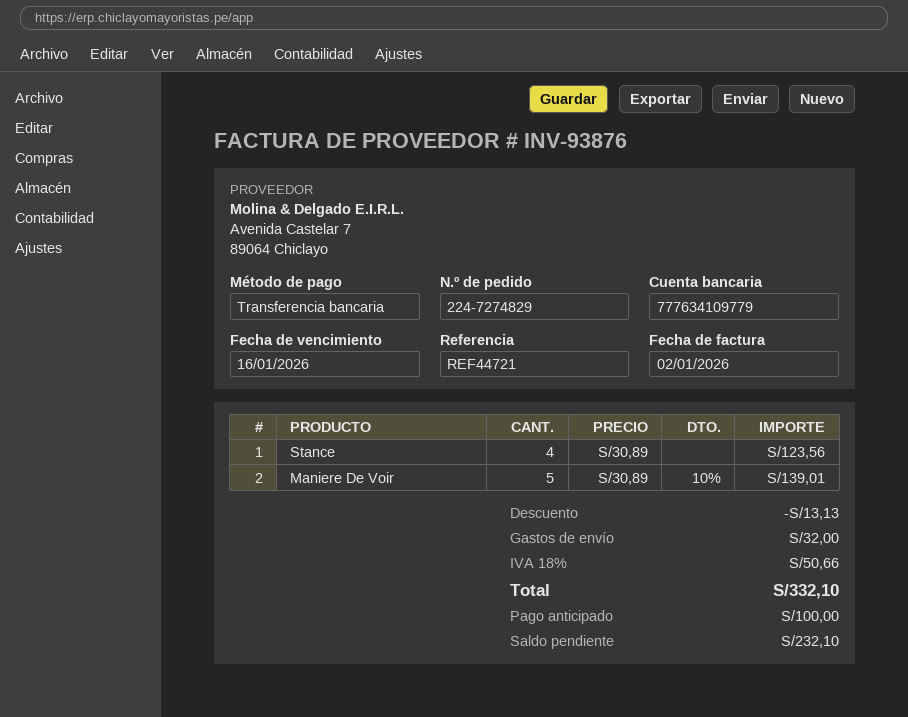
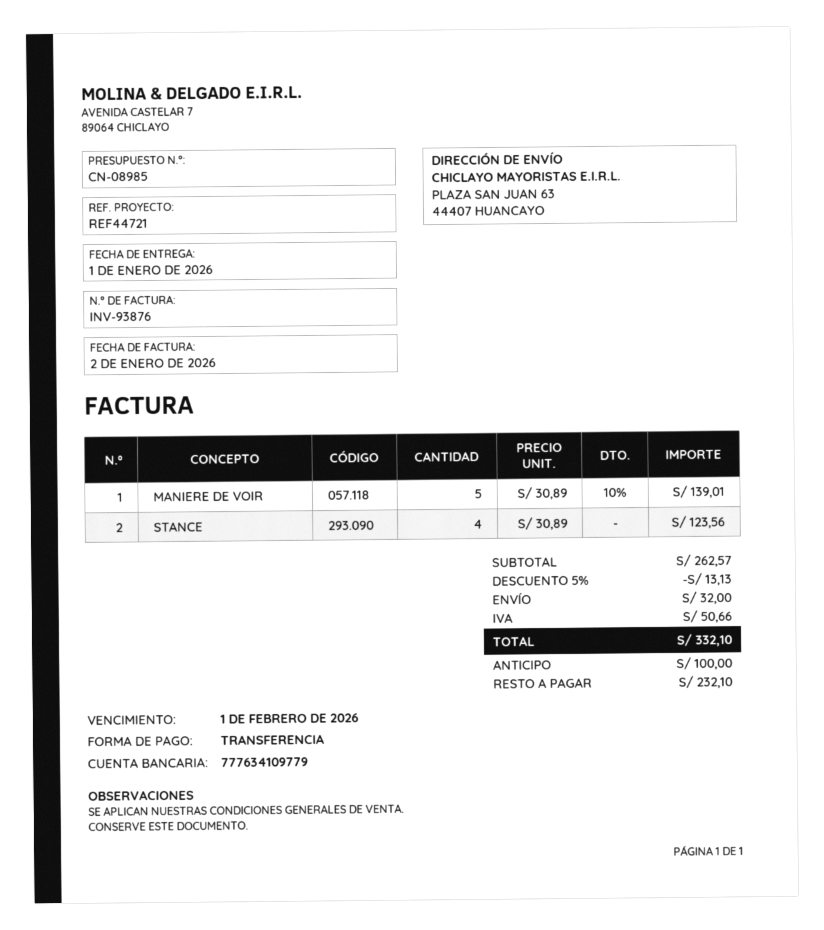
due date: 2026-01-16 -> 2026-02-01

